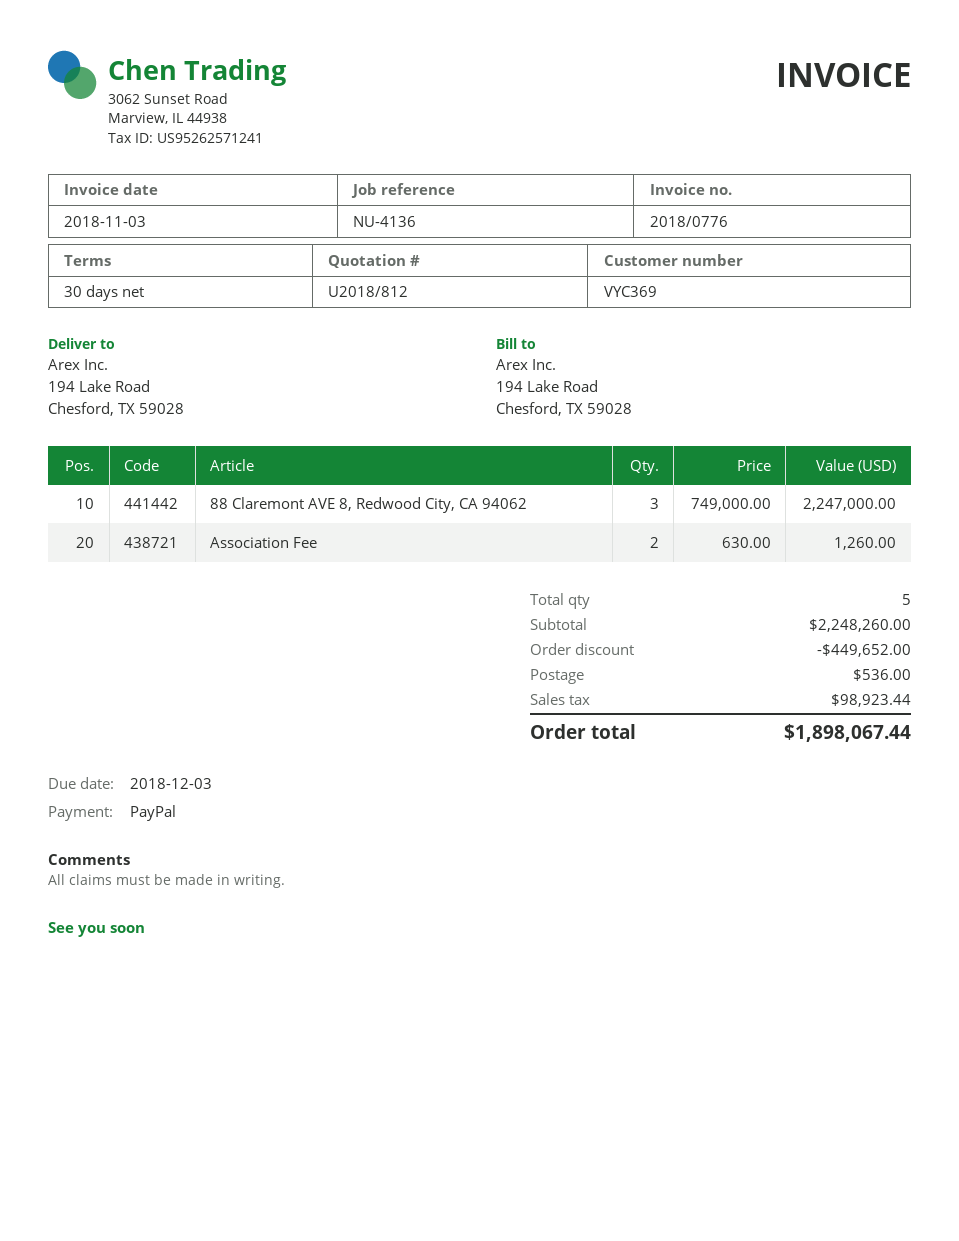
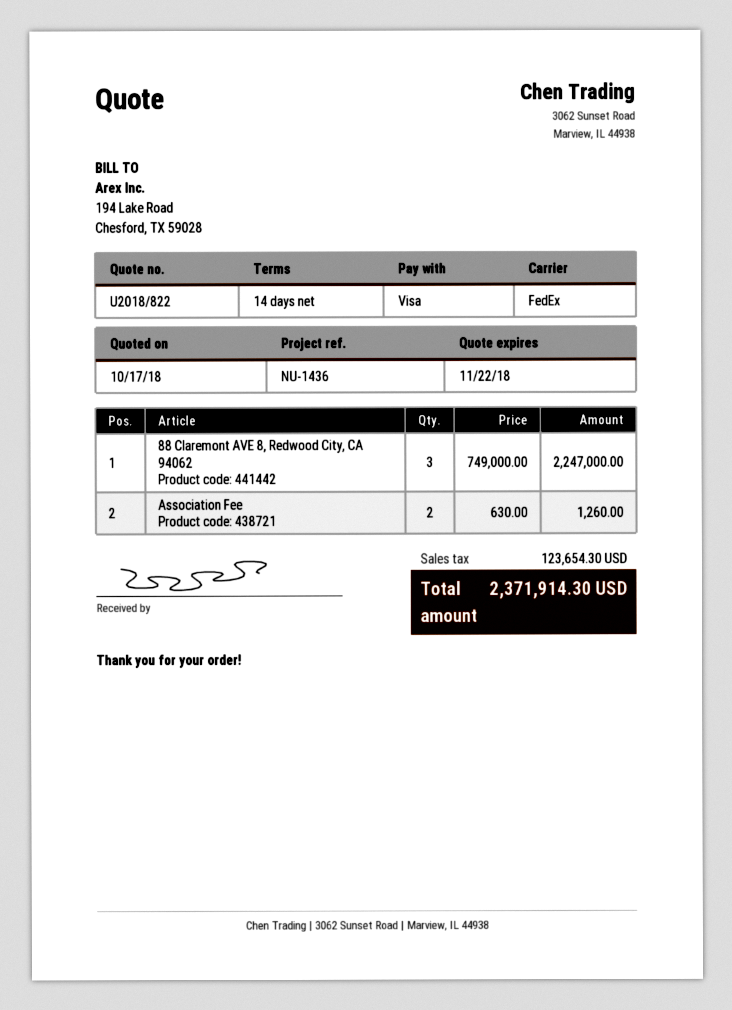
quote number: U2018/812 -> U2018/822
payment terms: 30 days -> 14 days
reference: NU-4136 -> NU-1436
payment method: PayPal -> Visa
discount: 449652.00 -> none
shipping: 536.00 -> none
tax: 98923.44 -> 123654.30
total: 1898067.44 -> 2371914.30

